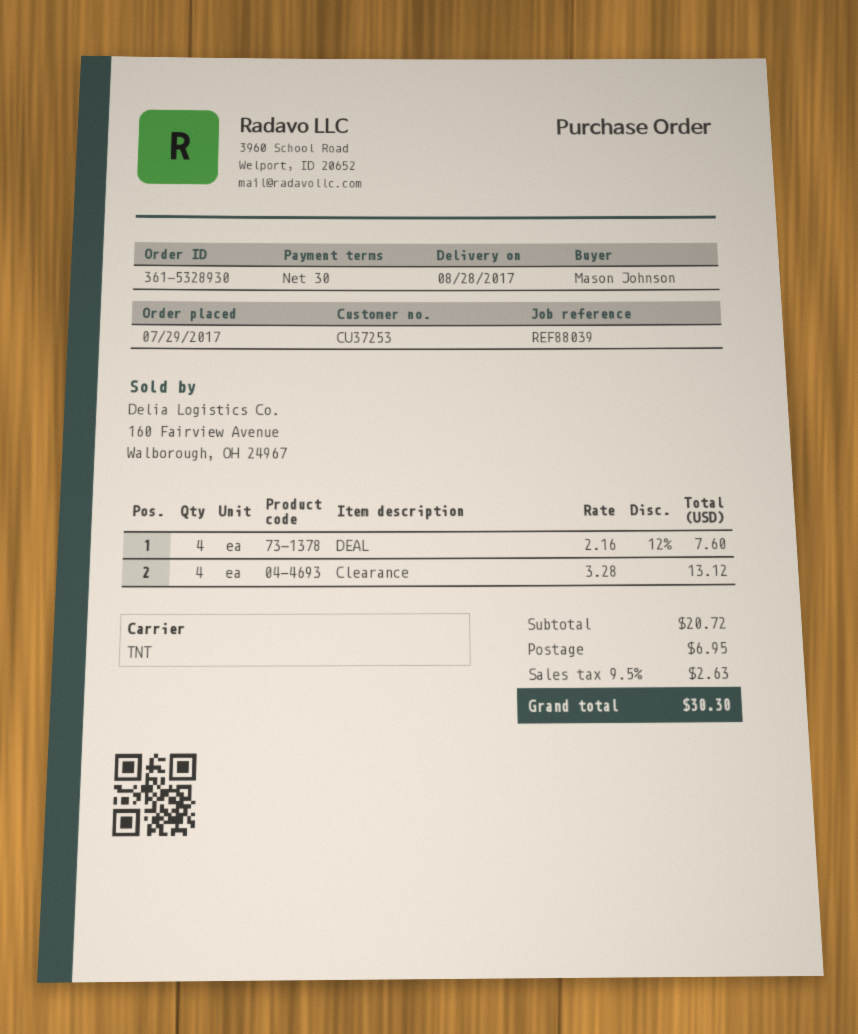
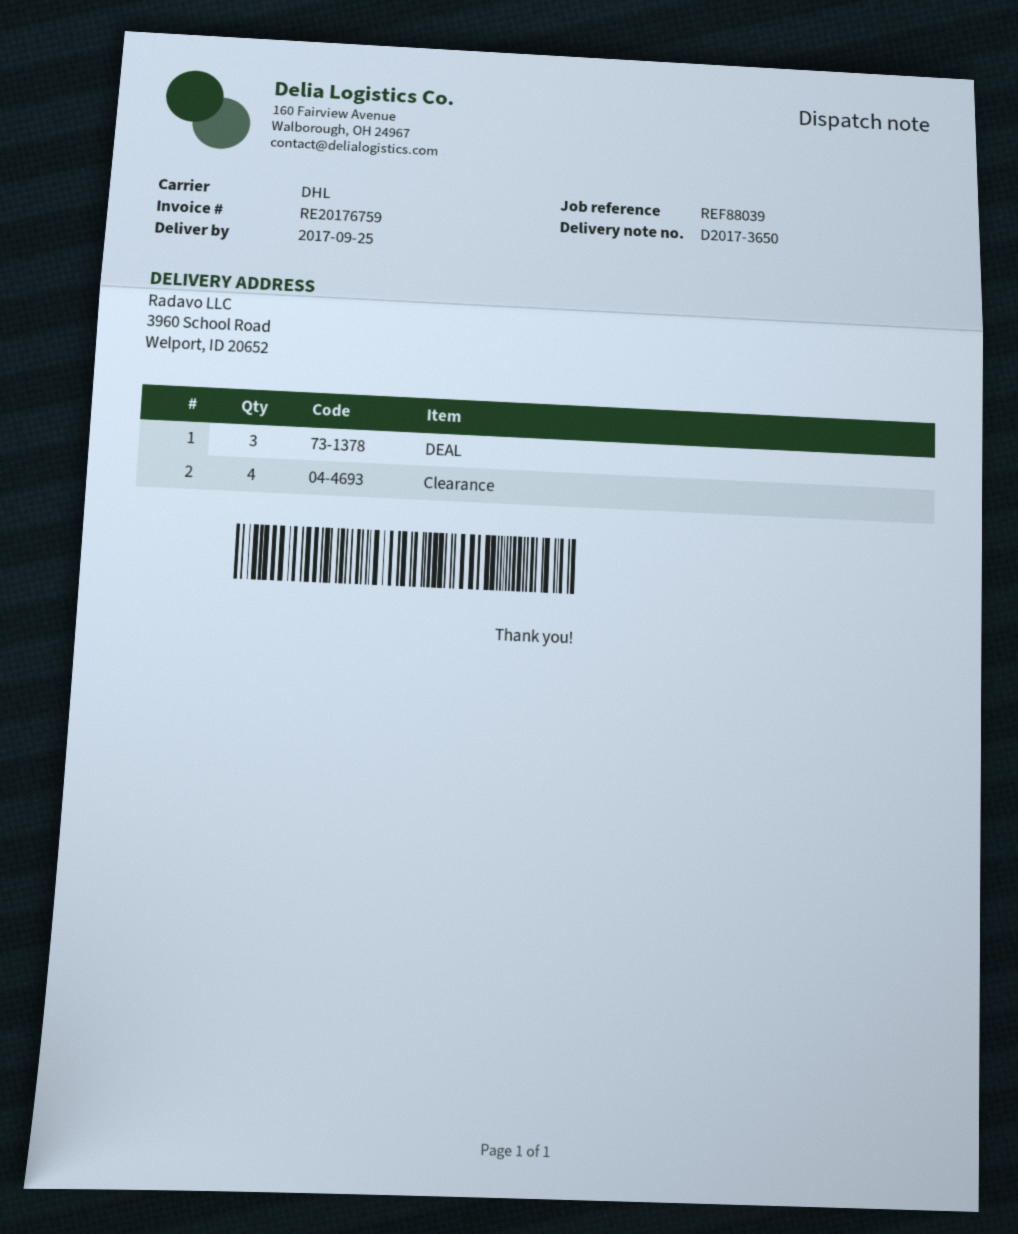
delivery date: 2017-08-28 -> 2017-09-25
shipping method: TNT -> DHL
DEAL: 4 -> 3

